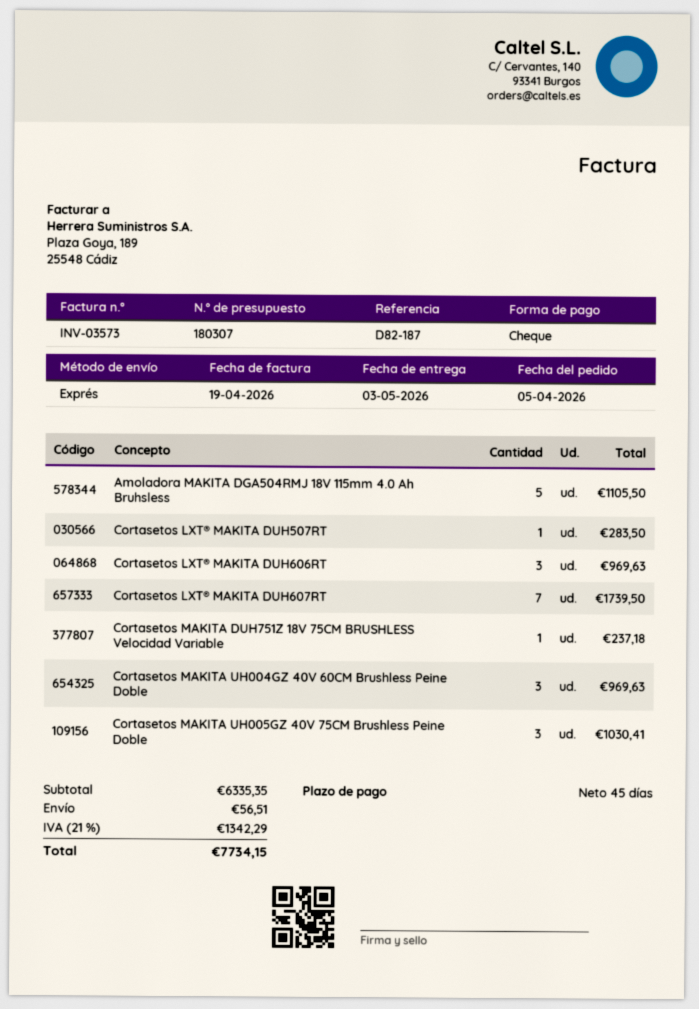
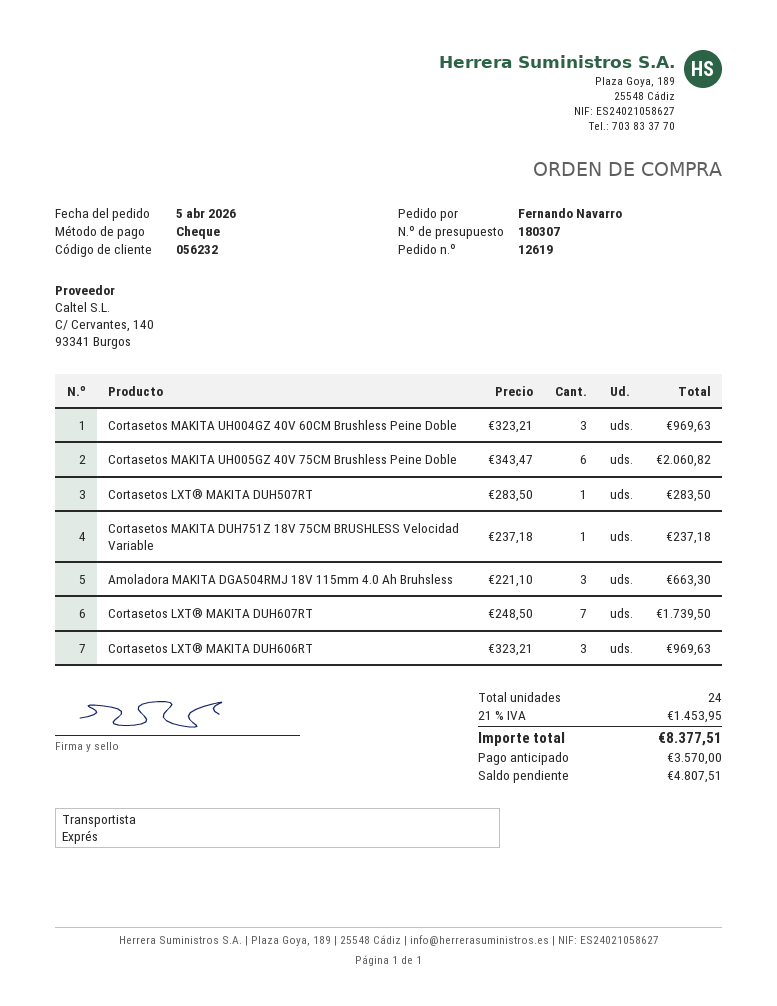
Amoladora MAKITA DGA504RMJ 18V 115mm 4.0 Ah Bruhsless: 5 for 1105.50 -> 3 for 663.30
Cortasetos MAKITA UH005GZ 40V 75CM Brushless Peine Doble: 3 for 1030.41 -> 6 for 2060.82
shipping: 56.51 -> none
tax: 21% = 1342.29 -> 21% = 1453.95
total: 7734.15 -> 8377.51

